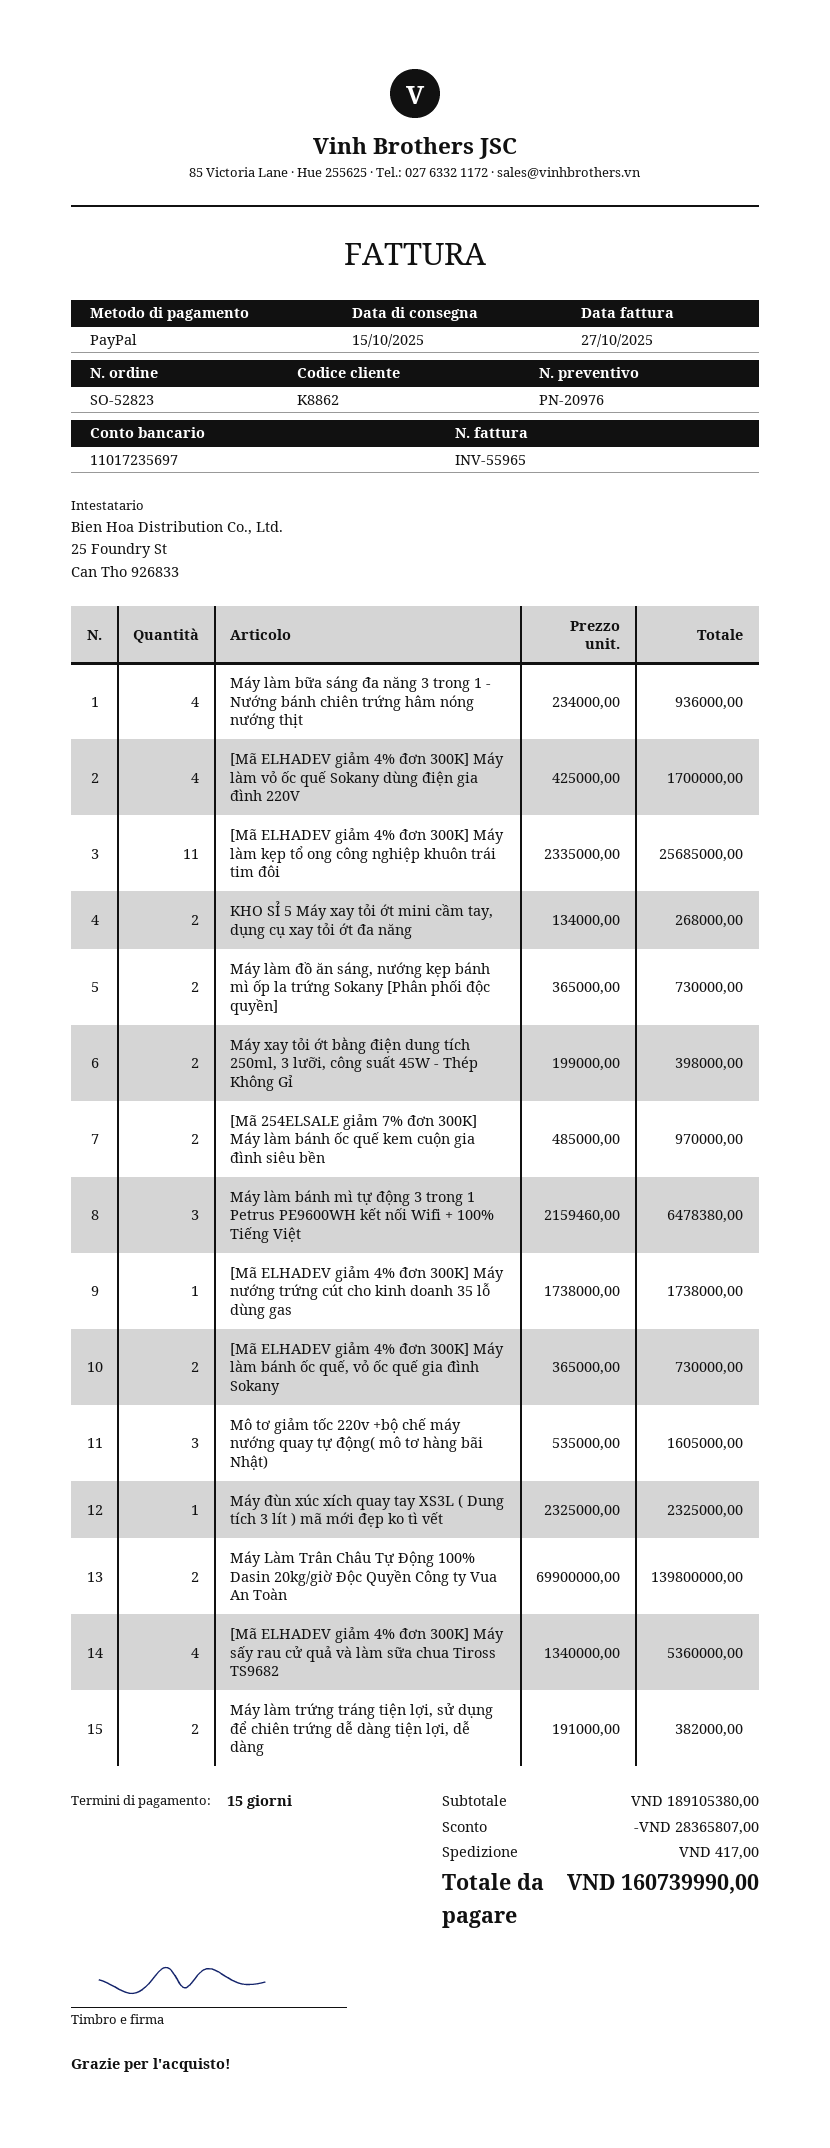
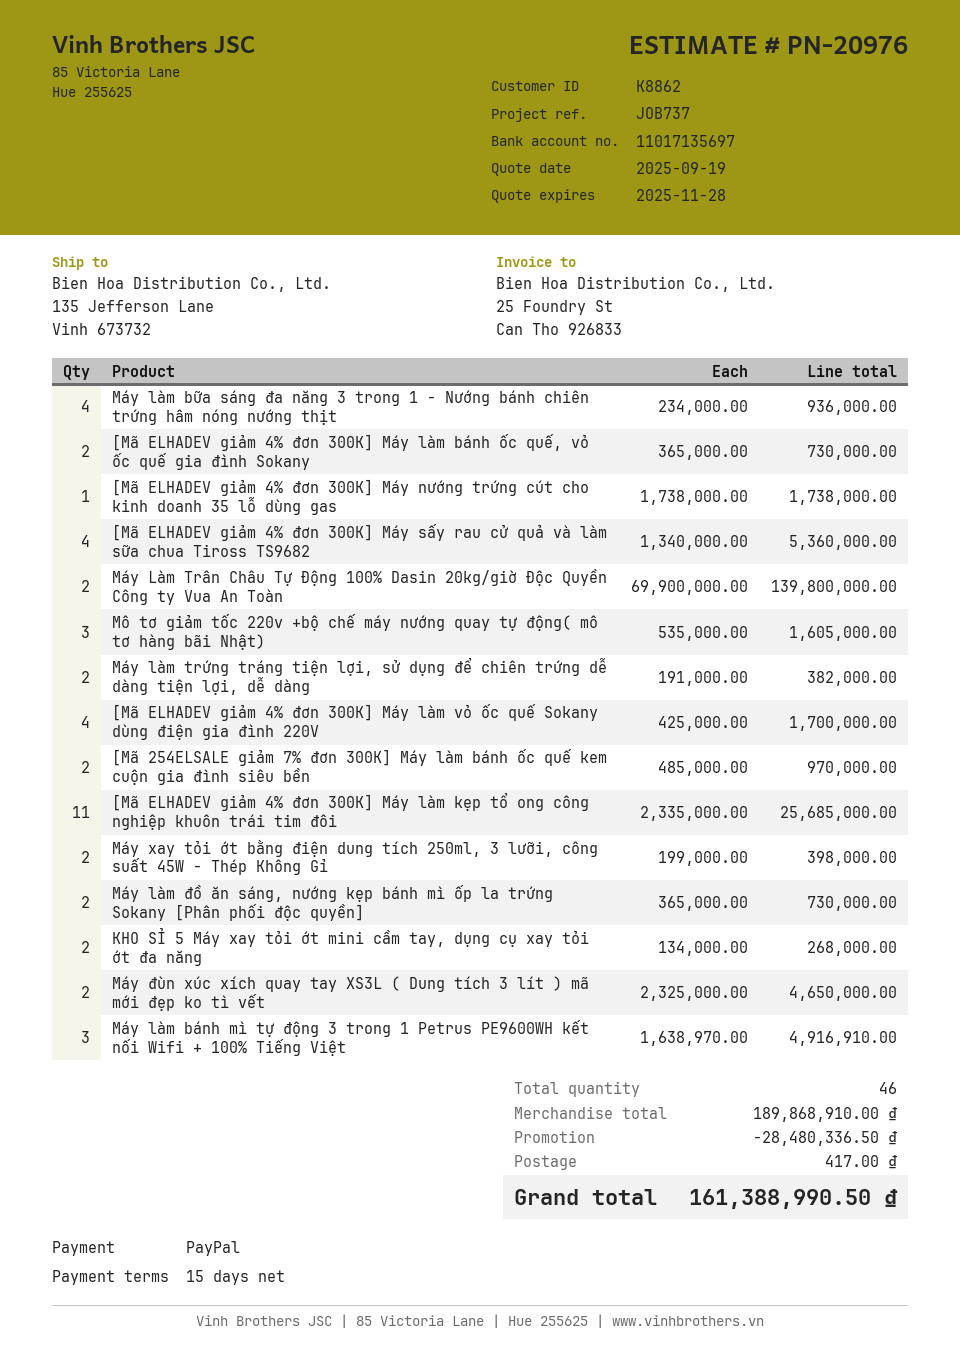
bank account: 11017235697 -> 11017135697
Máy làm bánh mì tự động 3 trong 1 Petrus PE9600WH kết nối Wifi + 100% Tiếng Việt: 3 x 2159460.00 = 6478380.00 -> 3 x 1638970.00 = 4916910.00
Máy đùn xúc xích quay tay XS3L ( Dung tích 3 lít ) mã mới đẹp ko tì vết: 1 x 2325000.00 = 2325000.00 -> 2 x 2325000.00 = 4650000.00
subtotal: 189105380.00 -> 189868910.00
discount: 28365807.00 -> 28480336.50
total: 160739990.00 -> 161388990.50

